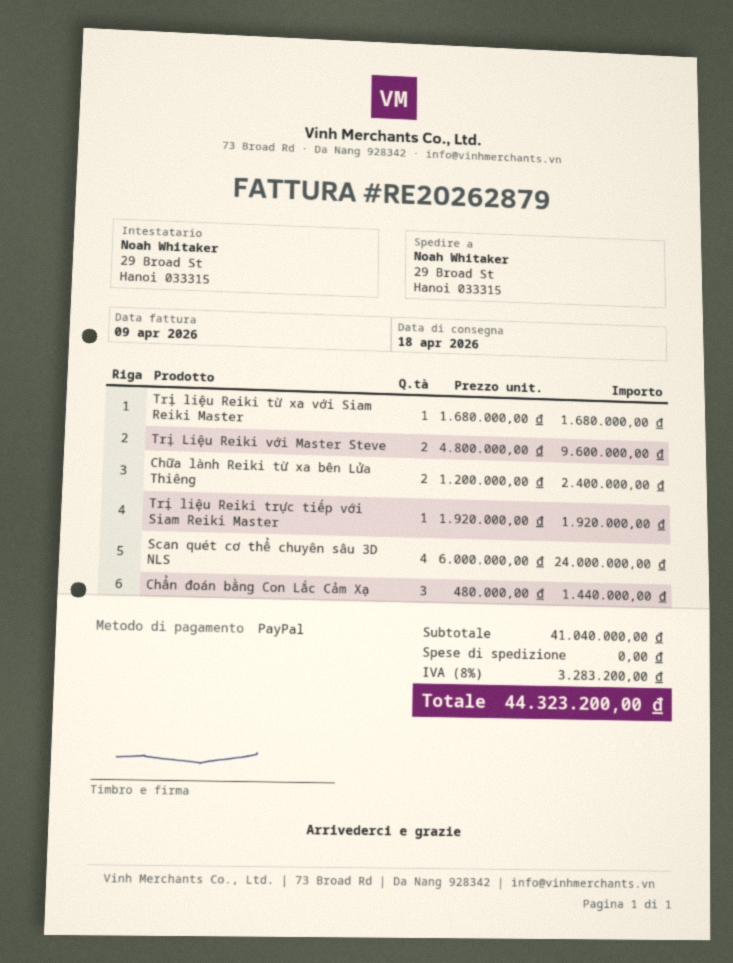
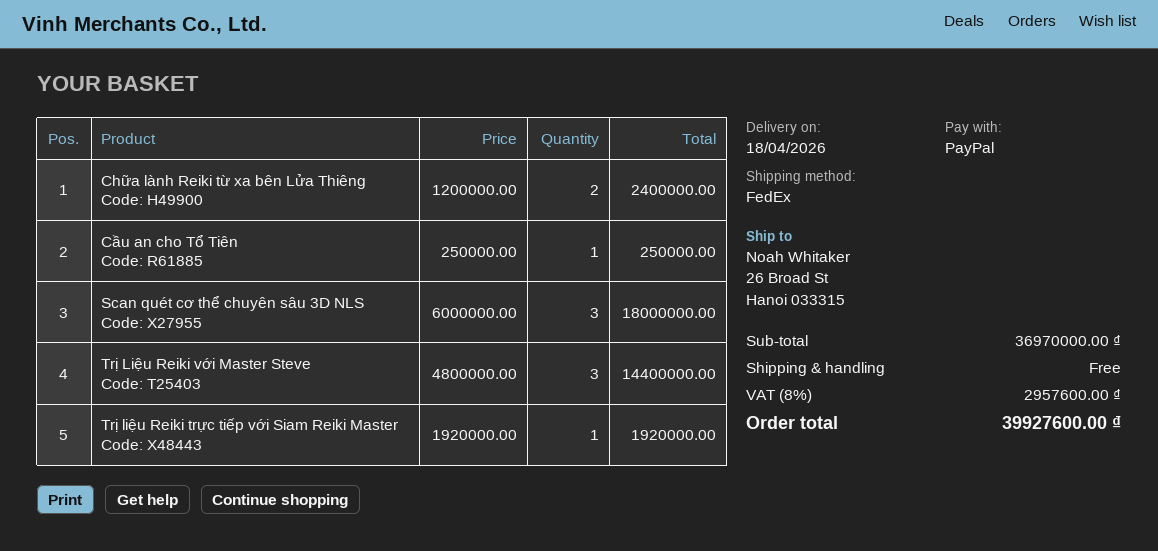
ship to: 29 Broad St, Hanoi 033315 -> 26 Broad St, Hanoi 033315
Trị liệu Reiki từ xa với Siam Reiki Master: 1 x 1680000.00 = 1680000.00 -> none
Trị Liệu Reiki với Master Steve: 2 x 4800000.00 = 9600000.00 -> 3 x 4800000.00 = 14400000.00
Scan quét cơ thể chuyên sâu 3D NLS: 4 x 6000000.00 = 24000000.00 -> 3 x 6000000.00 = 18000000.00
Chẩn đoán bằng Con Lắc Cảm Xạ: 3 x 480000.00 = 1440000.00 -> none
Cầu an cho Tổ Tiên: none -> 1 x 250000.00 = 250000.00
subtotal: 41040000.00 -> 36970000.00
tax: 8% = 3283200.00 -> 8% = 2957600.00
total: 44323200.00 -> 39927600.00

